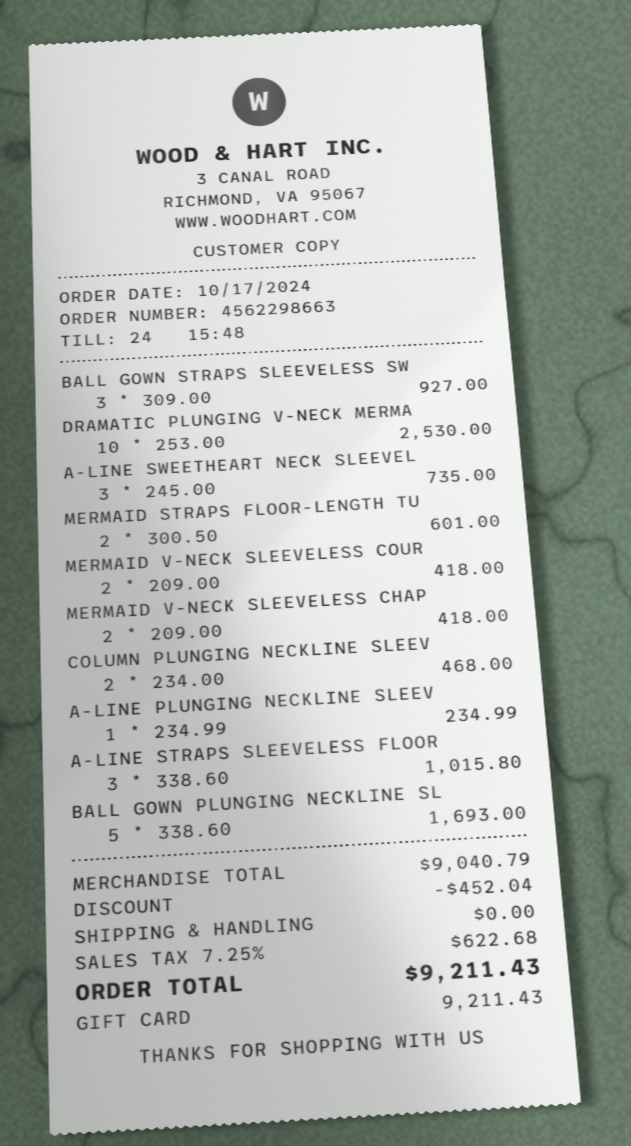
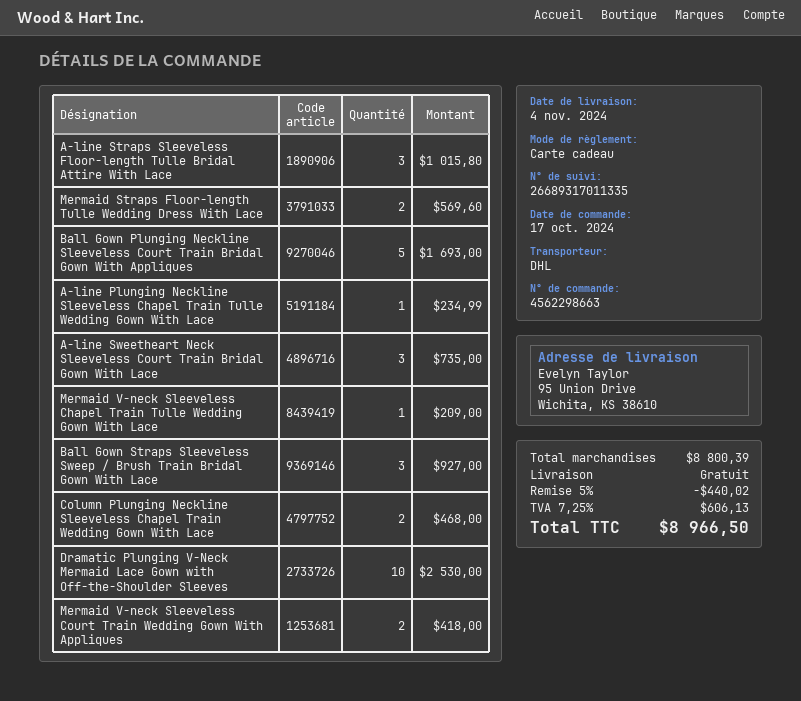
MERMAID STRAPS FLOOR-LENGTH TU: 2 for 601.00 -> 2 for 569.60
MERMAID V-NECK SLEEVELESS CHAP: 2 for 418.00 -> 1 for 209.00
subtotal: 9040.79 -> 8800.39
discount: 452.04 -> 440.02
tax: 7.25% = 622.68 -> 7.25% = 606.13
total: 9211.43 -> 8966.50

